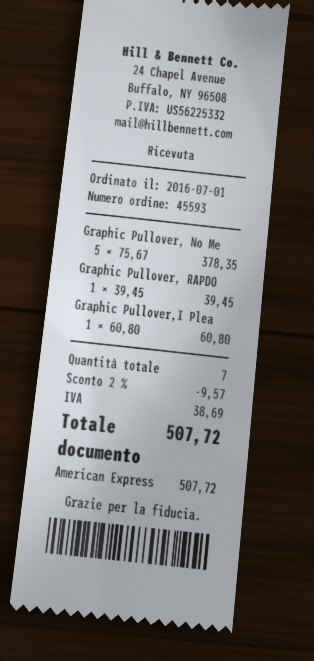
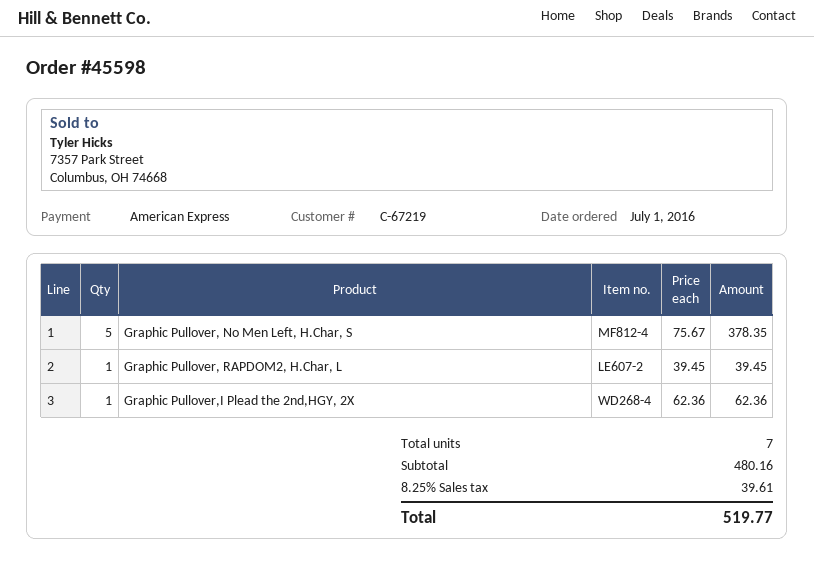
order number: 45593 -> 45598
Graphic Pullover,I Plea: 1 x 60.80 = 60.80 -> 1 x 62.36 = 62.36
discount: 2% = 9.57 -> none
tax: 38.69 -> 39.61
total: 507.72 -> 519.77

